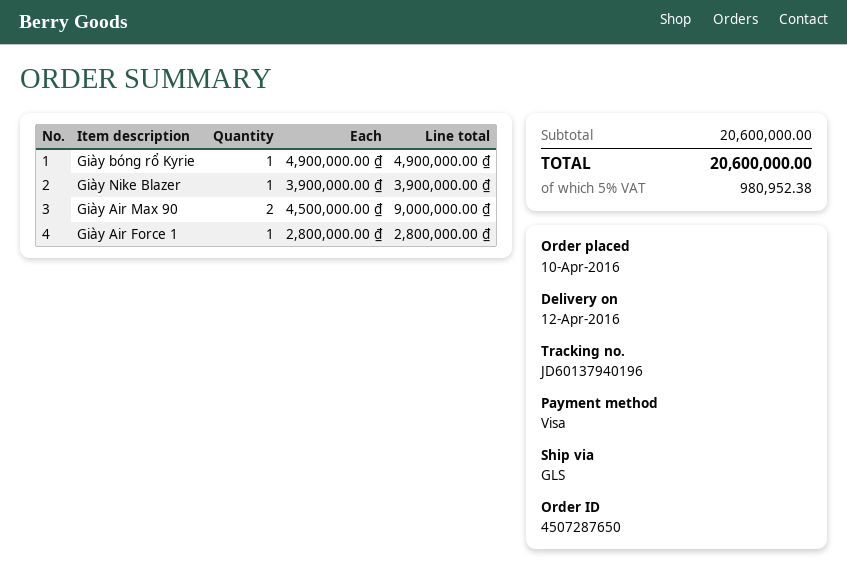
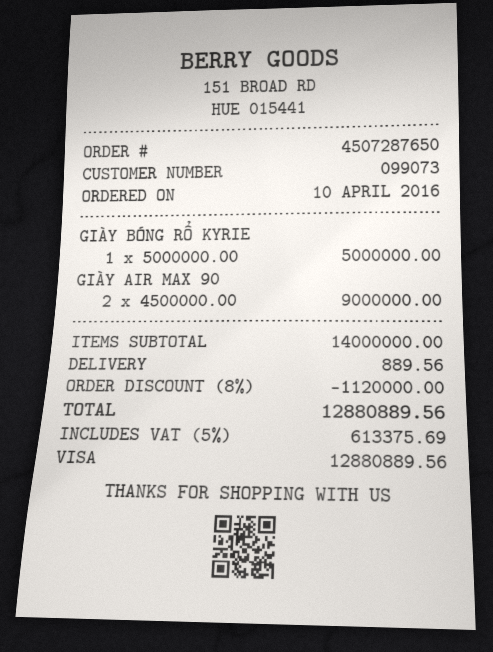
Giày bóng rổ Kyrie: 1 x 4900000.00 = 4900000.00 -> 1 x 5000000.00 = 5000000.00
Giày Nike Blazer: 1 x 3900000.00 = 3900000.00 -> none
Giày Air Force 1: 1 x 2800000.00 = 2800000.00 -> none
subtotal: 20600000.00 -> 14000000.00
discount: none -> 8% = 1120000.00
shipping: none -> 889.56
tax: 5% = 980952.38 -> 5% = 613375.69
total: 20600000.00 -> 12880889.56

